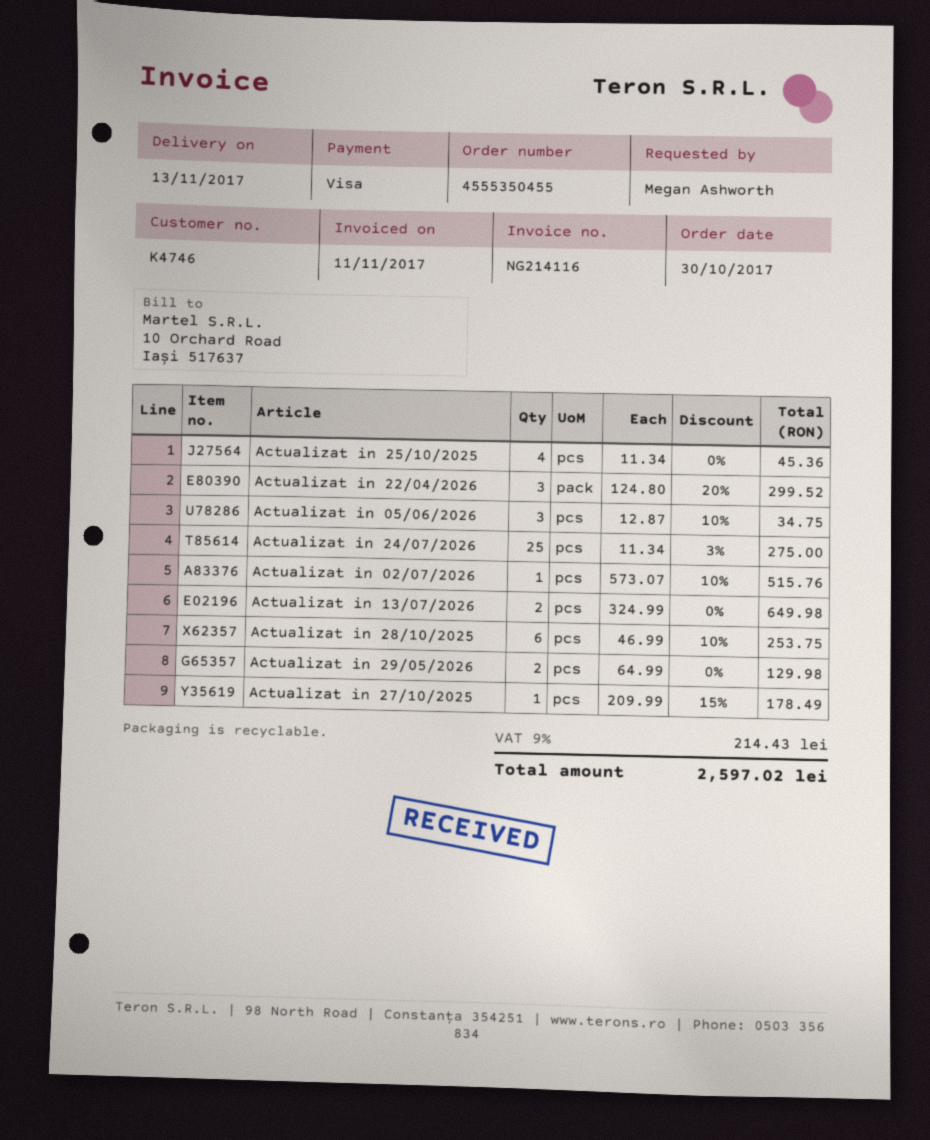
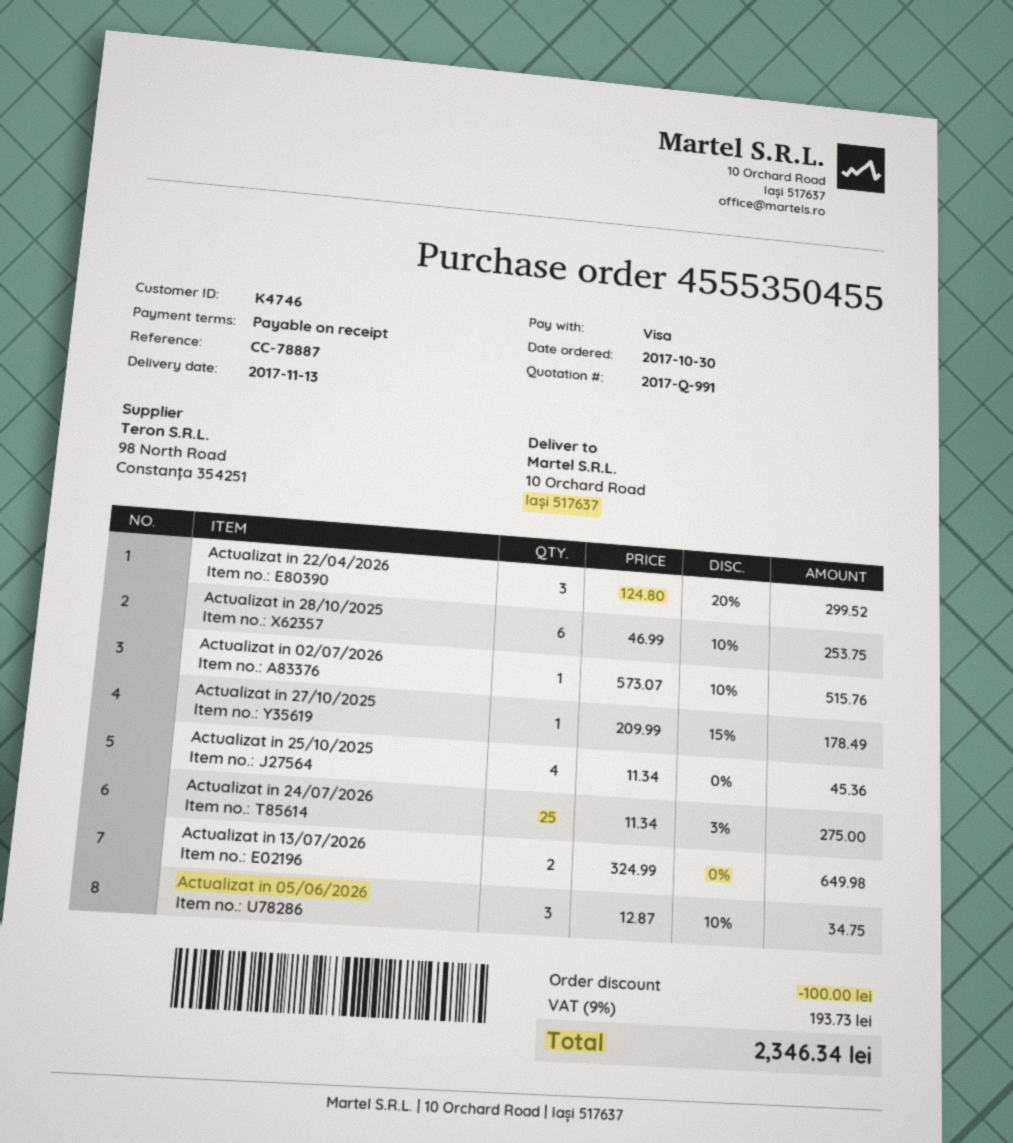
Actualizat in 29/05/2026: 2 x 64.99 = 129.98 -> none
discount: none -> 100.00
tax: 9% = 214.43 -> 9% = 193.73
total: 2597.02 -> 2346.34

